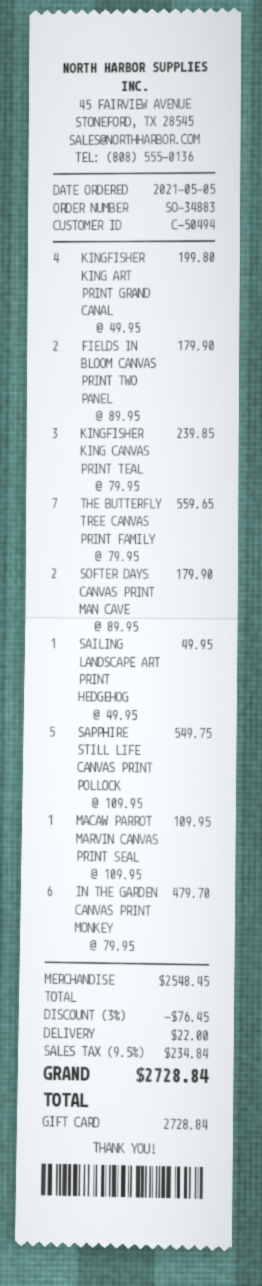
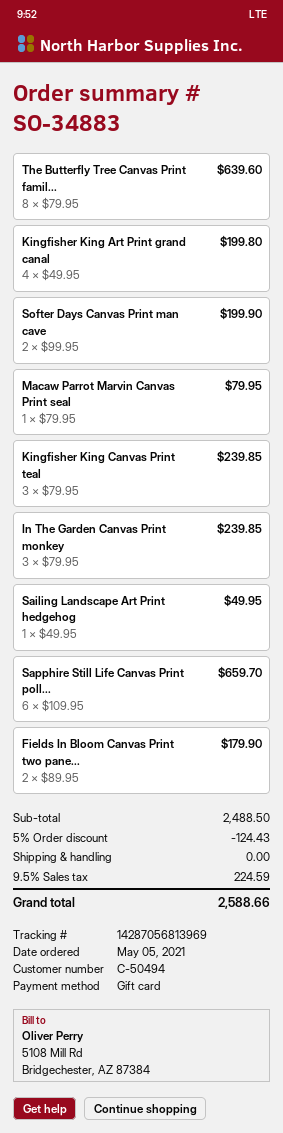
THE BUTTERFLY TREE CANVAS PRINT FAMILY: 7 x 79.95 = 559.65 -> 8 x 79.95 = 639.60
SOFTER DAYS CANVAS PRINT MAN CAVE: 2 x 89.95 = 179.90 -> 2 x 99.95 = 199.90
SAPPHIRE STILL LIFE CANVAS PRINT POLLOCK: 5 x 109.95 = 549.75 -> 6 x 109.95 = 659.70
MACAW PARROT MARVIN CANVAS PRINT SEAL: 1 x 109.95 = 109.95 -> 1 x 79.95 = 79.95
IN THE GARDEN CANVAS PRINT MONKEY: 6 x 79.95 = 479.70 -> 3 x 79.95 = 239.85
subtotal: 2548.45 -> 2488.50
discount: 3% = 76.45 -> 5% = 124.43
shipping: 22.00 -> 0.00
tax: 9.5% = 234.84 -> 9.5% = 224.59
total: 2728.84 -> 2588.66

